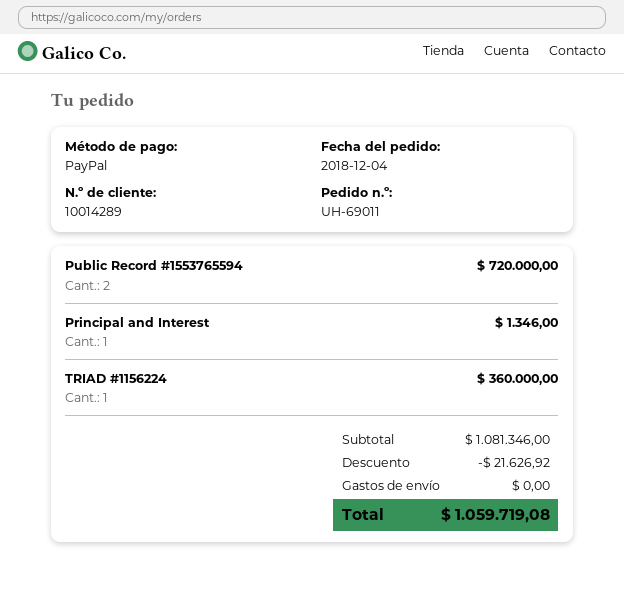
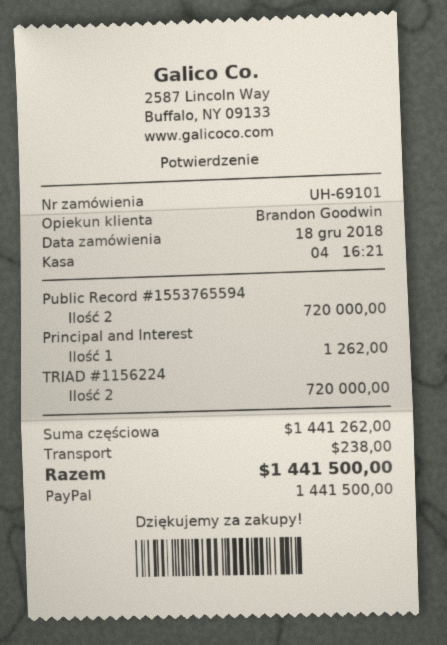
order number: UH-69011 -> UH-69101
order date: 2018-12-04 -> 2018-12-18
Principal and Interest: 1 for 1346.00 -> 1 for 1262.00
TRIAD #1156224: 1 for 360000.00 -> 2 for 720000.00
subtotal: 1081346.00 -> 1441262.00
discount: 21626.92 -> none
shipping: 0.00 -> 238.00
total: 1059719.08 -> 1441500.00

